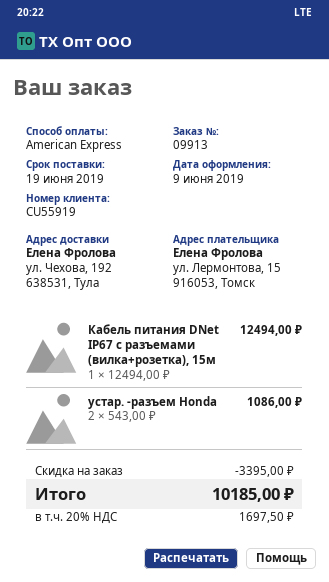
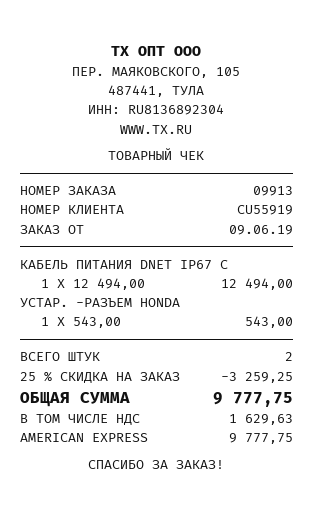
устар. -разъем Honda: 2 x 543.00 = 1086.00 -> 1 x 543.00 = 543.00
discount: 3395.00 -> 3259.25
tax: 1697.50 -> 1629.63
total: 10185.00 -> 9777.75

